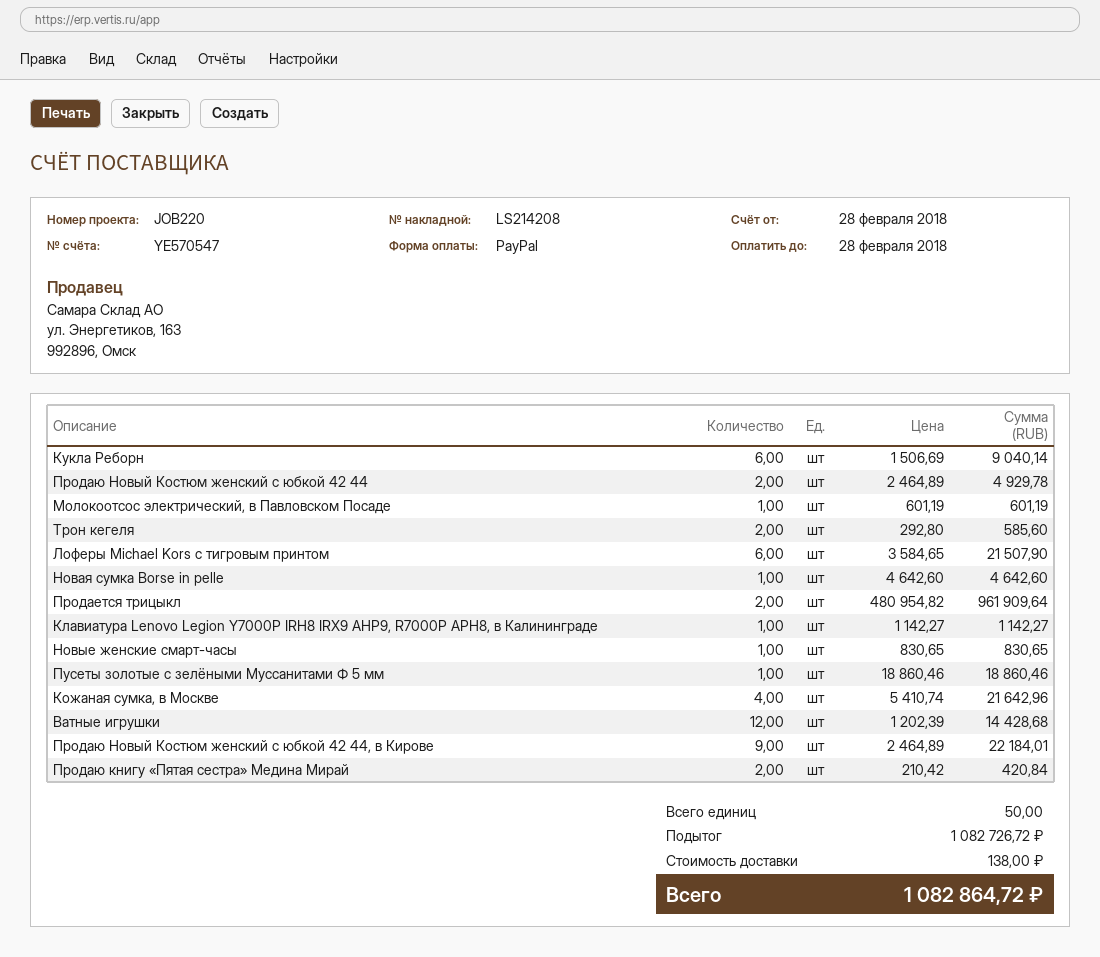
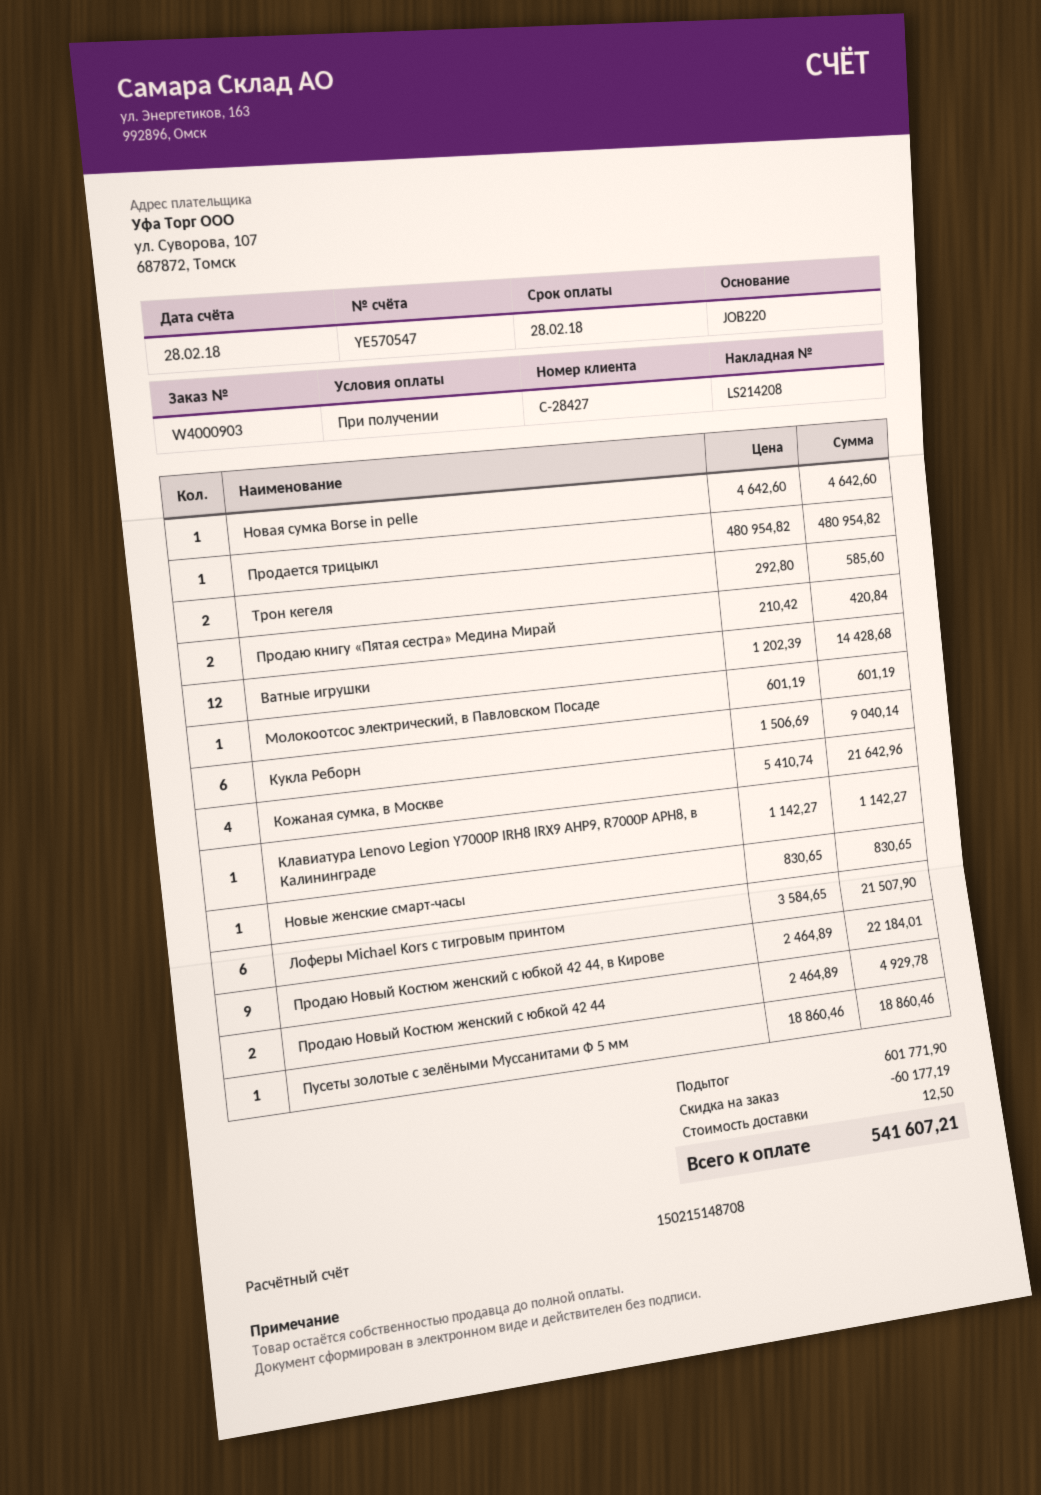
Продается трицыкл: 2 x 480954.82 = 961909.64 -> 1 x 480954.82 = 480954.82
subtotal: 1082726.72 -> 601771.90
discount: none -> 60177.19
shipping: 138.00 -> 12.50
total: 1082864.72 -> 541607.21

